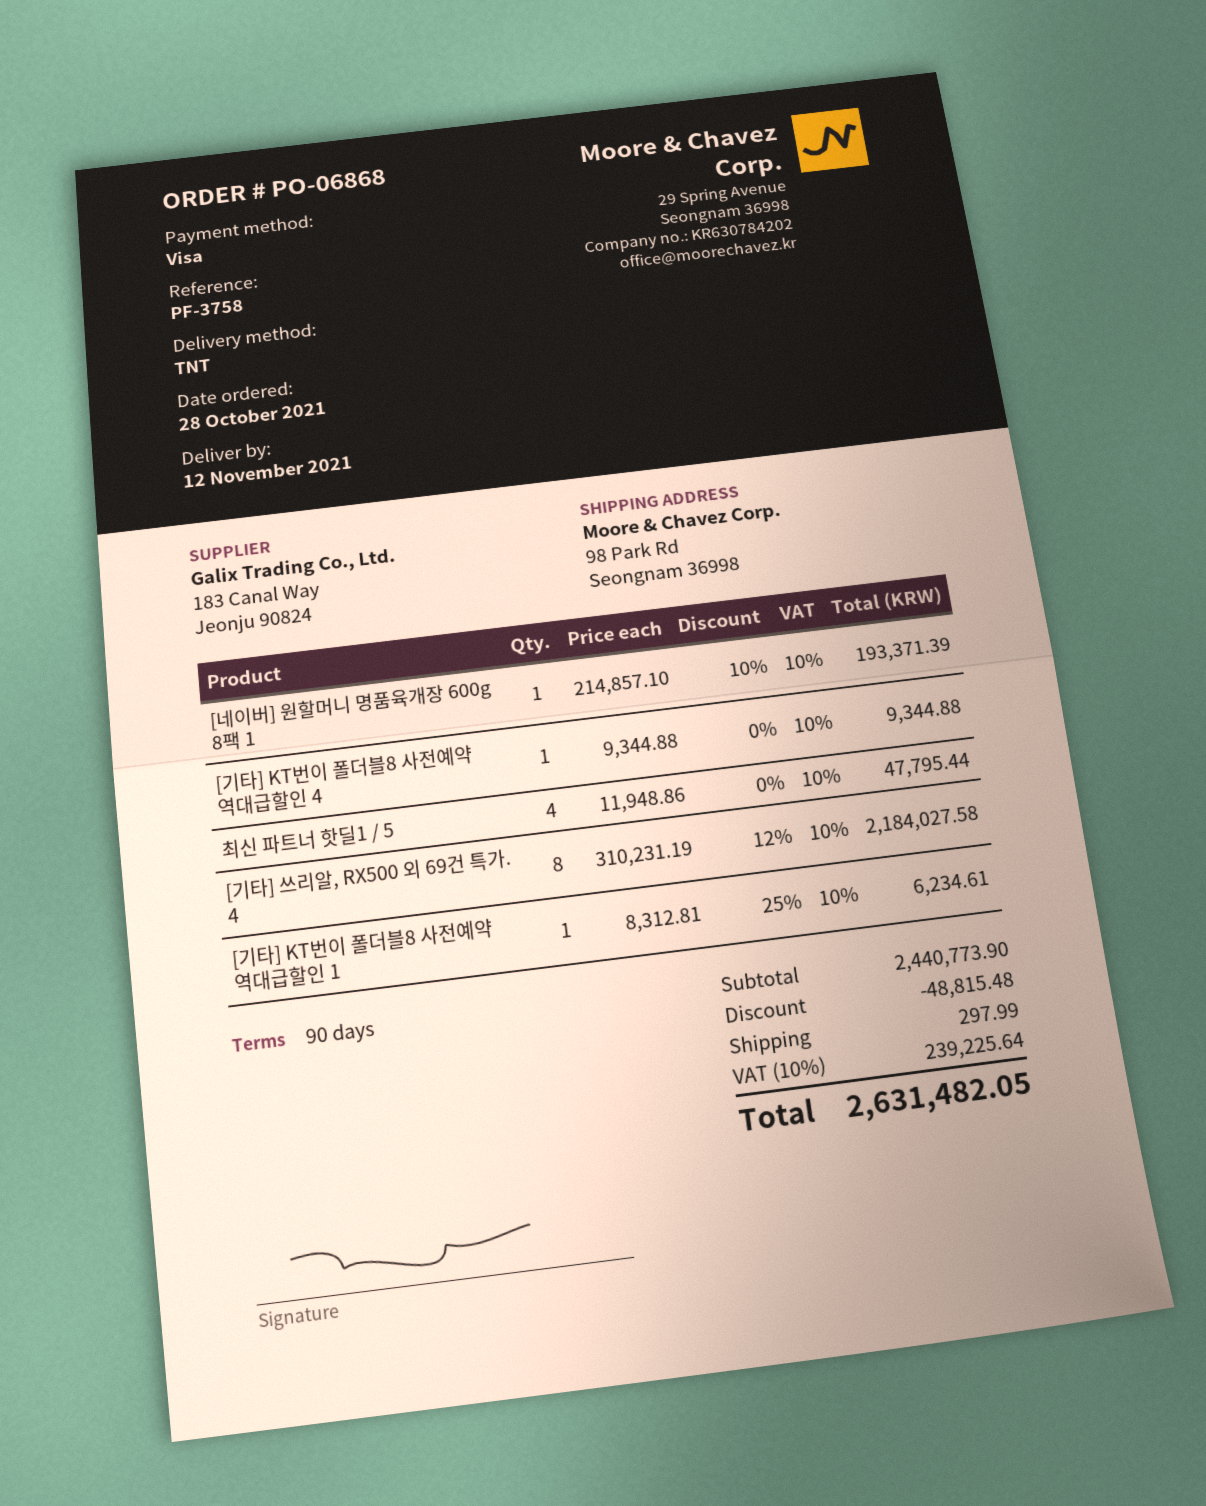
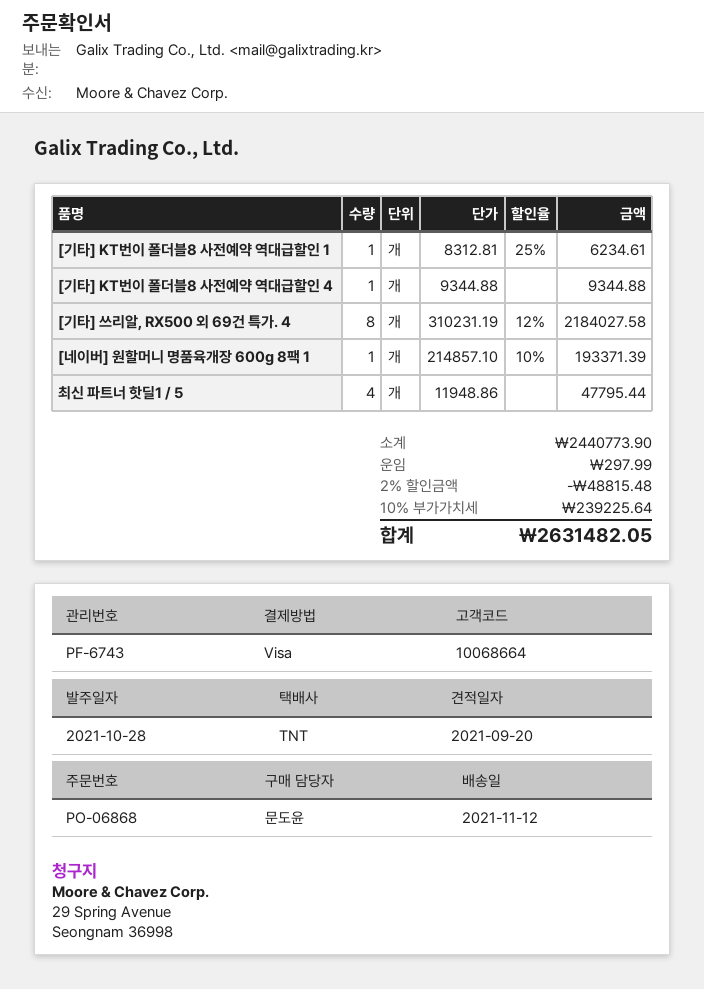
reference: PF-3758 -> PF-6743

